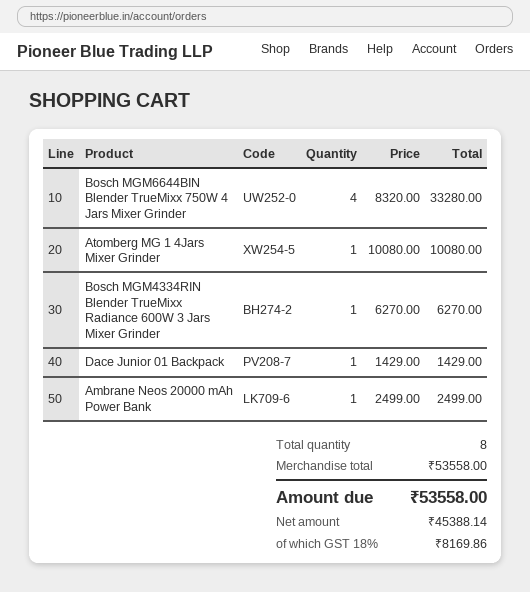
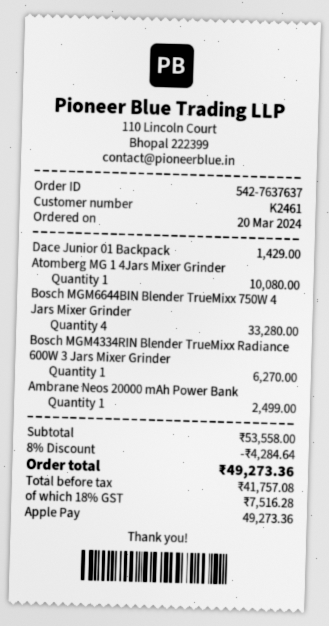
discount: none -> 8% = 4284.64
net: 45388.14 -> 41757.08
tax: 18% = 8169.86 -> 18% = 7516.28
total: 53558.00 -> 49273.36

